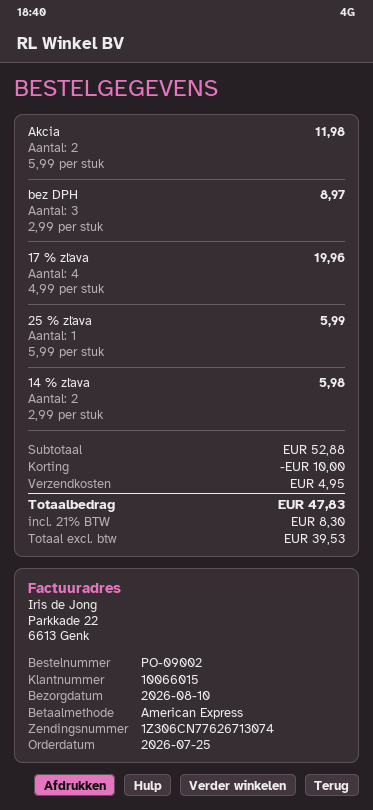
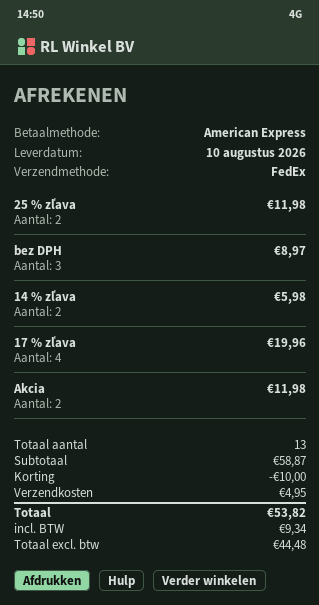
25 % zľava: 1 for 5.99 -> 2 for 11.98
subtotal: 52.88 -> 58.87
net: 39.53 -> 44.48
tax: 8.30 -> 9.34
total: 47.83 -> 53.82

